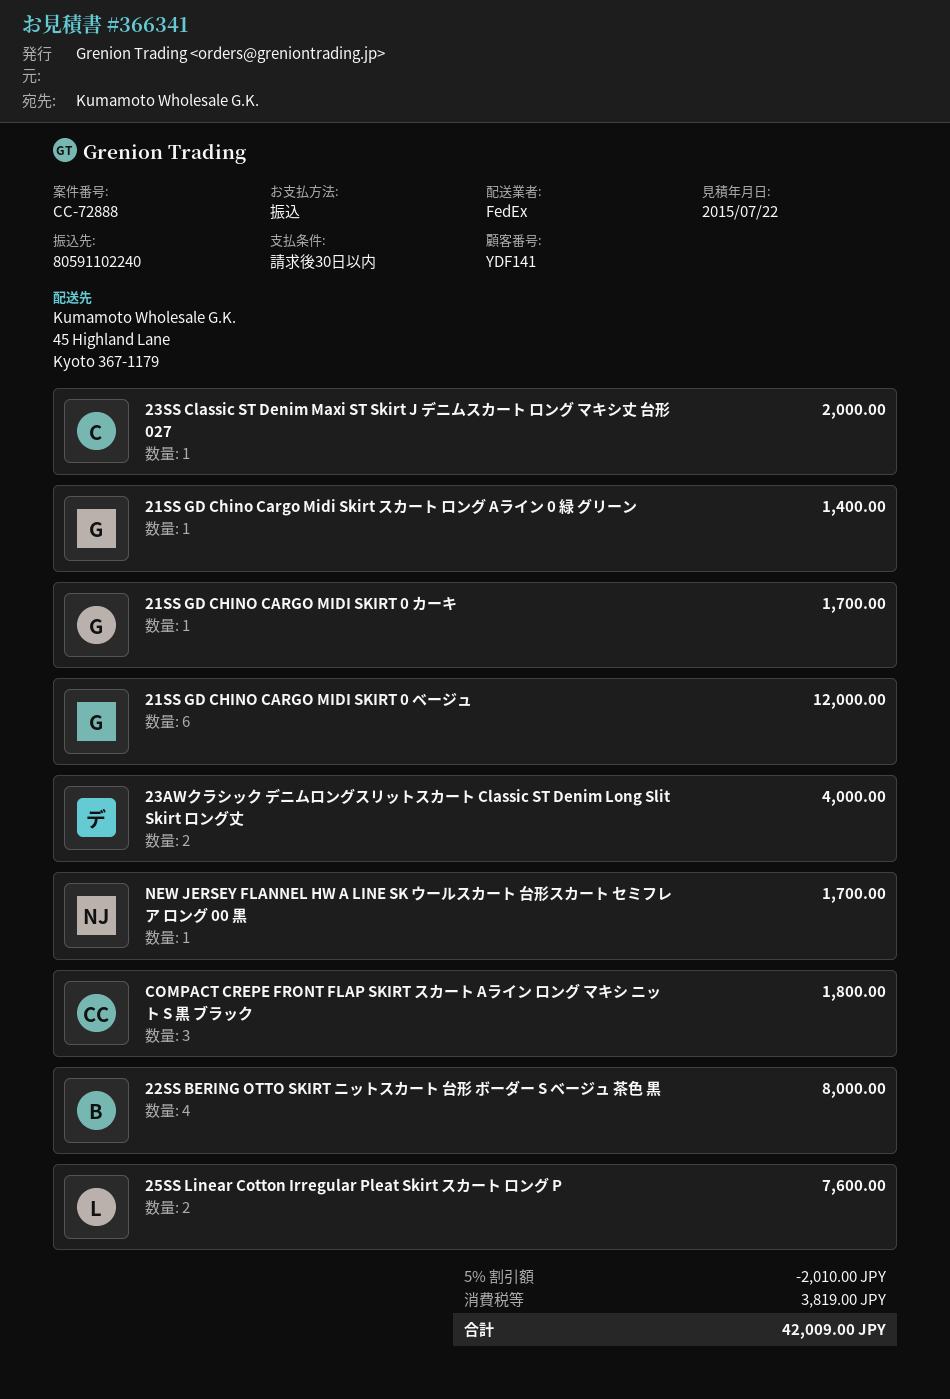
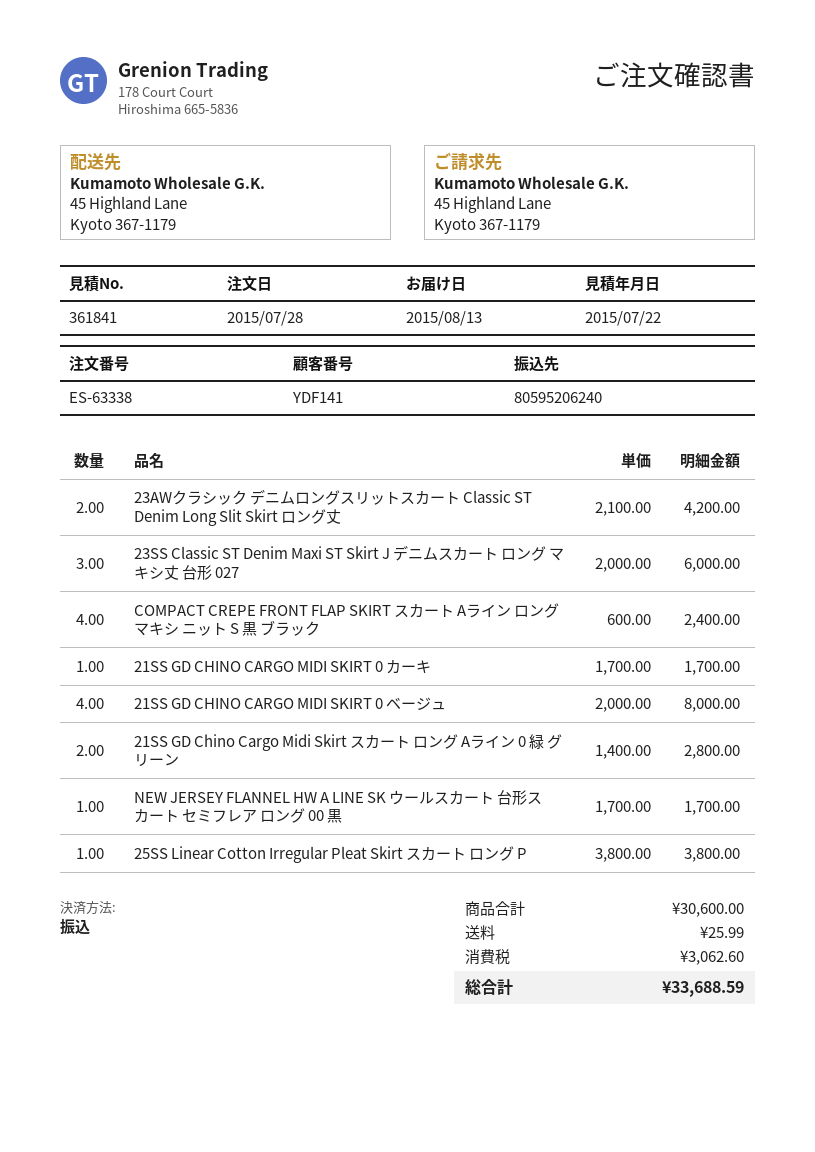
quote number: 366341 -> 361841
bank account: 80591102240 -> 80595206240
23SS Classic ST Denim Maxi ST Skirt J デニムスカート ロング マキシ丈 台形 027: 1 for 2000.00 -> 3 for 6000.00
21SS GD Chino Cargo Midi Skirt スカート ロング Aライン 0 緑 グリーン: 1 for 1400.00 -> 2 for 2800.00
21SS GD CHINO CARGO MIDI SKIRT 0 ベージュ: 6 for 12000.00 -> 4 for 8000.00
23AWクラシック デニムロングスリットスカート Classic ST Denim Long Slit Skirt ロング丈: 2 for 4000.00 -> 2 for 4200.00
COMPACT CREPE FRONT FLAP SKIRT スカート Aライン ロング マキシ ニット S 黒 ブラック: 3 for 1800.00 -> 4 for 2400.00
22SS BERING OTTO SKIRT ニットスカート 台形 ボーダー S ベージュ 茶色 黒: 4 for 8000.00 -> none
25SS Linear Cotton Irregular Pleat Skirt スカート ロング P: 2 for 7600.00 -> 1 for 3800.00
discount: 5% = 2010.00 -> none
shipping: none -> 25.99
tax: 3819.00 -> 3062.60
total: 42009.00 -> 33688.59

